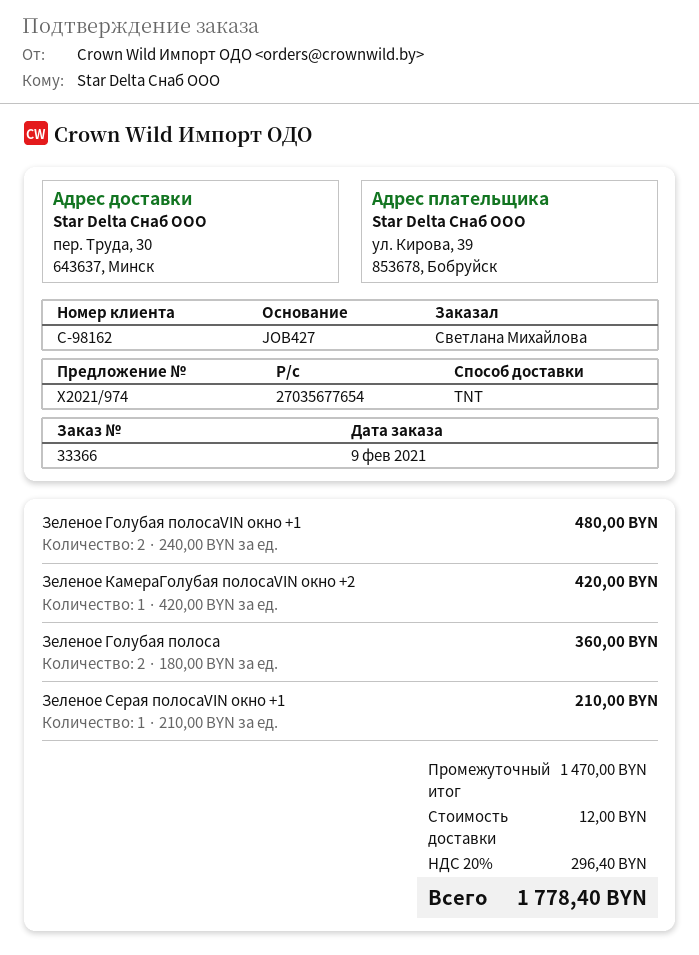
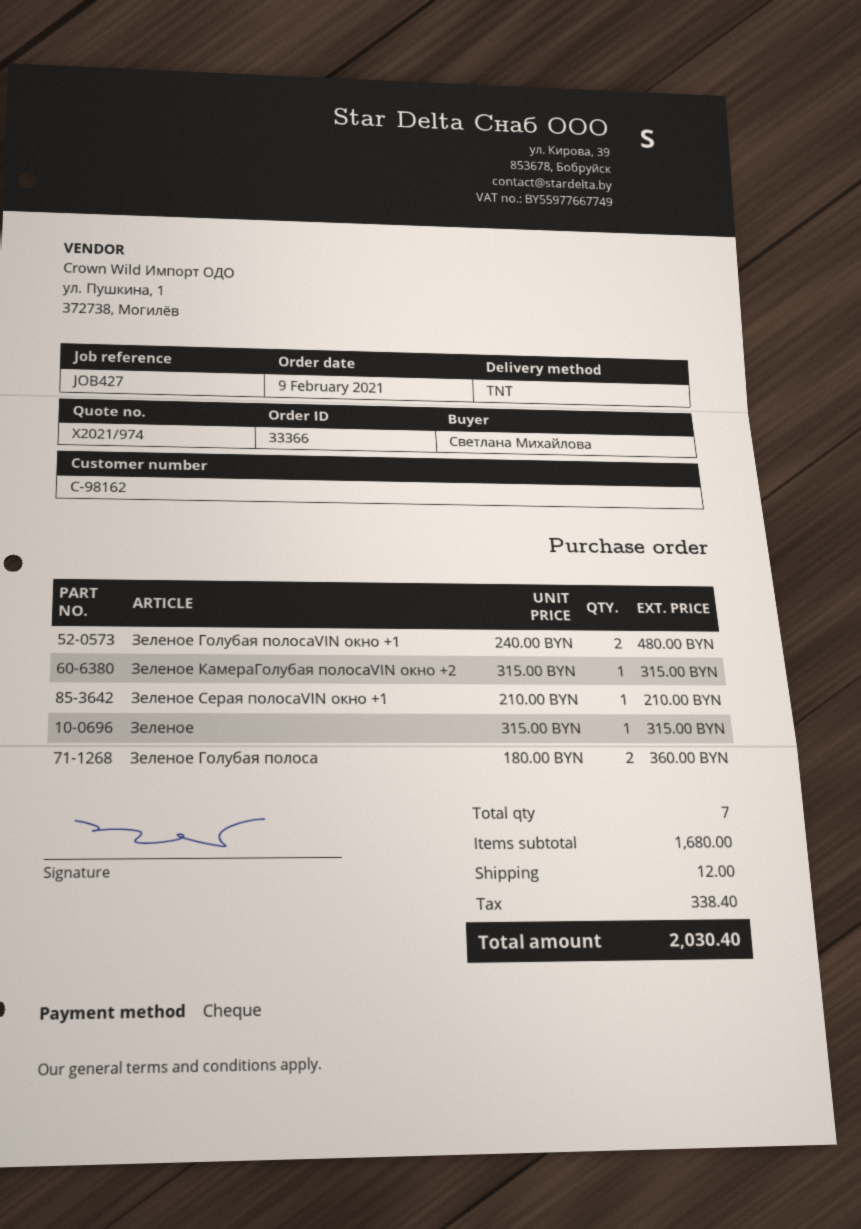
Зеленое КамераГолубая полосаVIN окно +2: 1 x 420.00 = 420.00 -> 1 x 315.00 = 315.00
Зеленое: none -> 1 x 315.00 = 315.00
subtotal: 1470.00 -> 1680.00
tax: 296.40 -> 338.40
total: 1778.40 -> 2030.40

